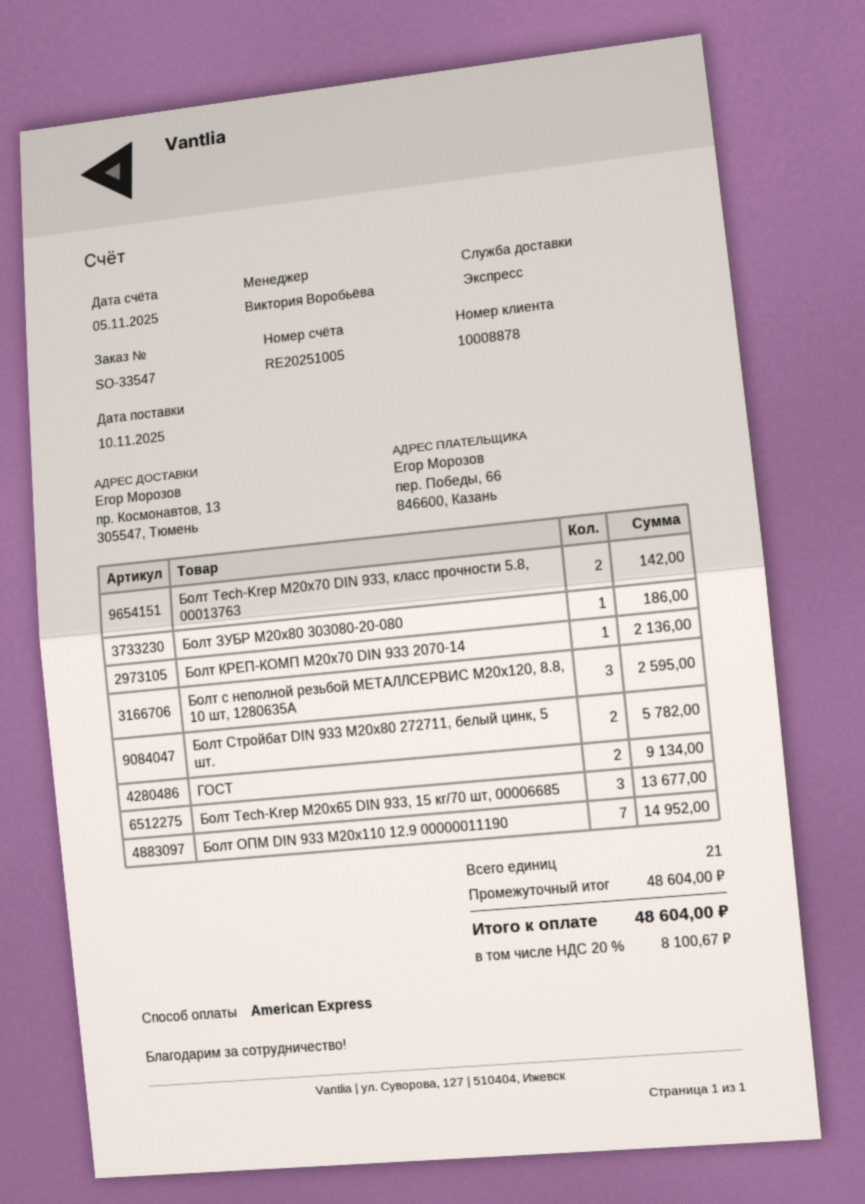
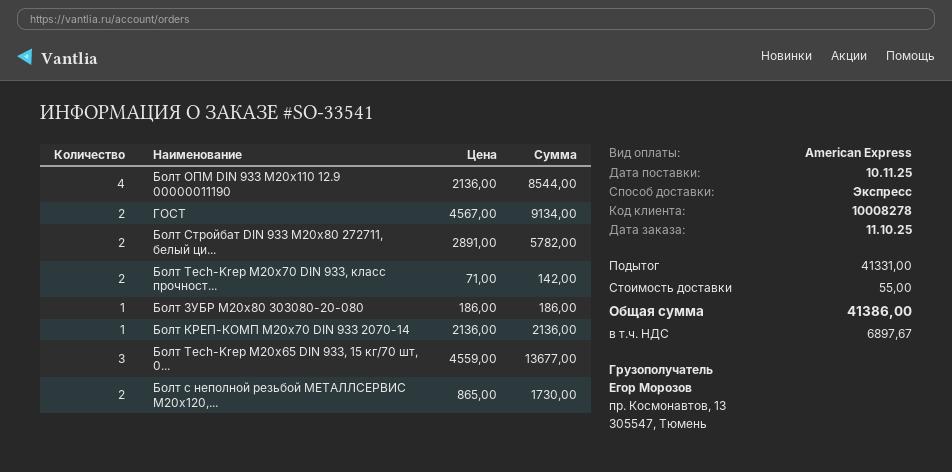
order number: SO-33547 -> SO-33541
customer number: 10008878 -> 10008278
Болт с неполной резьбой МЕТАЛЛСЕРВИС М20х120, 8.8, 10 шт, 1280635А: 3 for 2595.00 -> 2 for 1730.00
Болт ОПМ DIN 933 М20х110 12.9 00000011190: 7 for 14952.00 -> 4 for 8544.00
subtotal: 48604.00 -> 41331.00
shipping: none -> 55.00
tax: 8100.67 -> 6897.67
total: 48604.00 -> 41386.00

